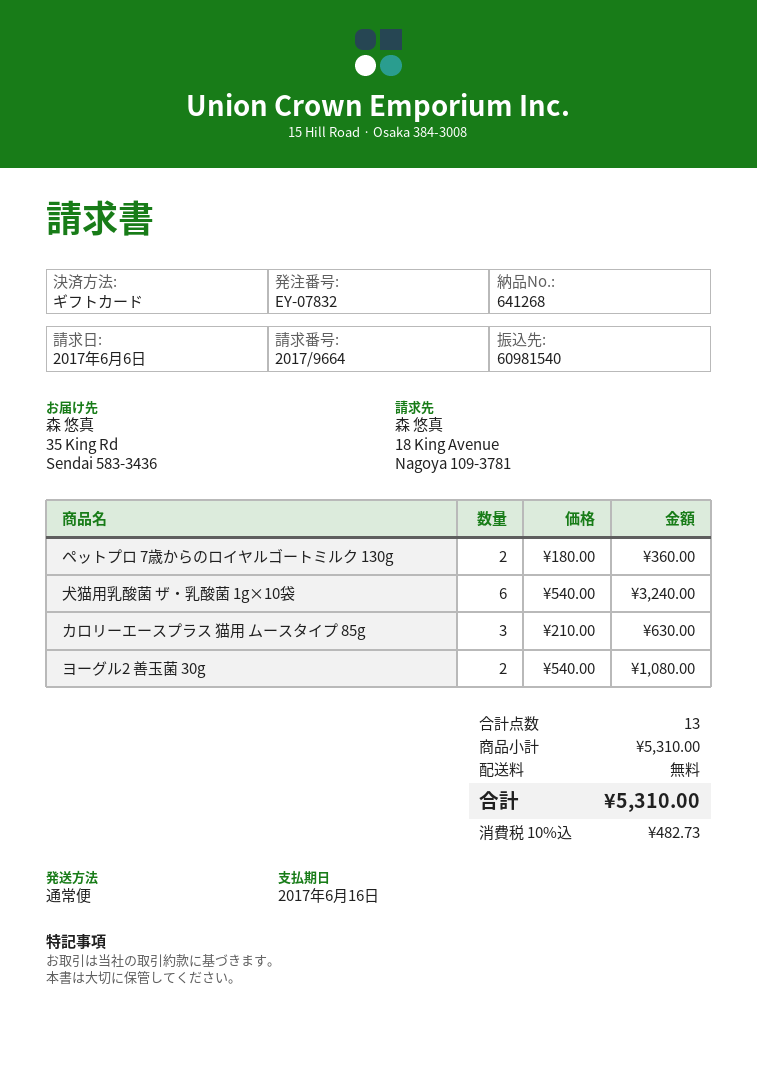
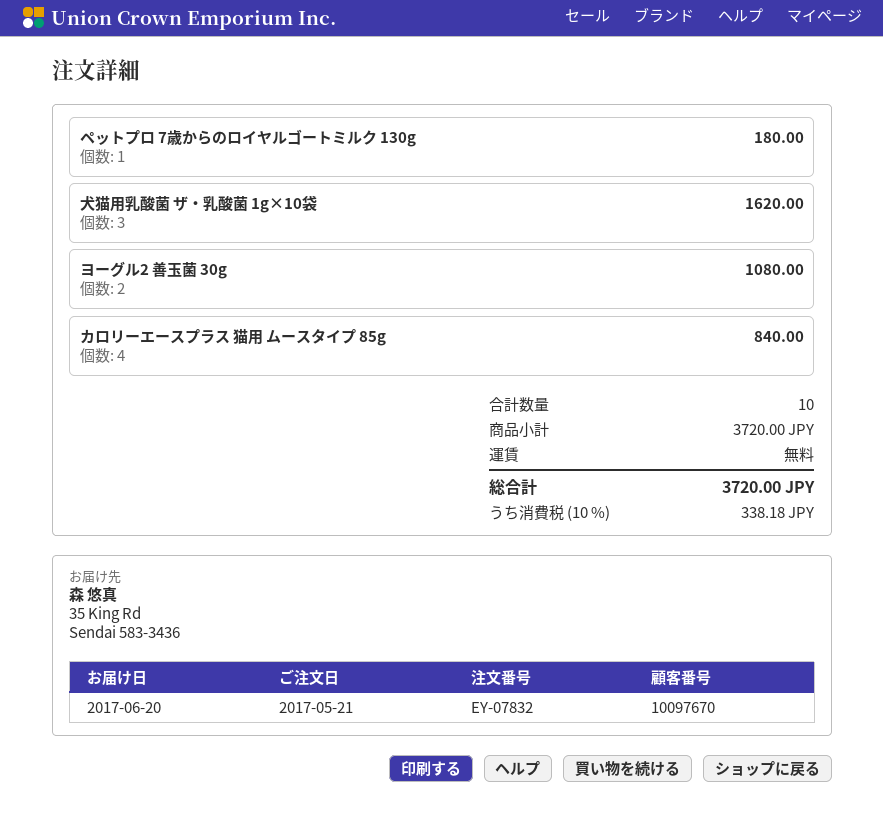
ペットプロ 7歳からのロイヤルゴートミルク 130g: 2 for 360.00 -> 1 for 180.00
犬猫用乳酸菌 ザ・乳酸菌 1g×10袋: 6 for 3240.00 -> 3 for 1620.00
カロリーエースプラス 猫用 ムースタイプ 85g: 3 for 630.00 -> 4 for 840.00
total quantity: 13 -> 10
subtotal: 5310.00 -> 3720.00
tax: 10% = 482.73 -> 10% = 338.18
total: 5310.00 -> 3720.00

